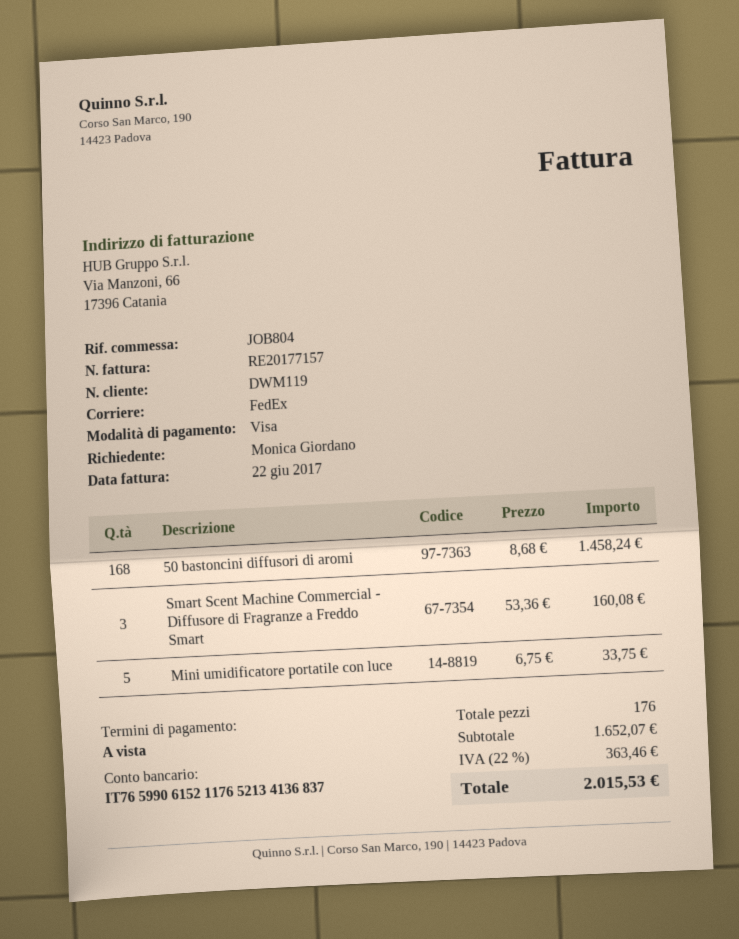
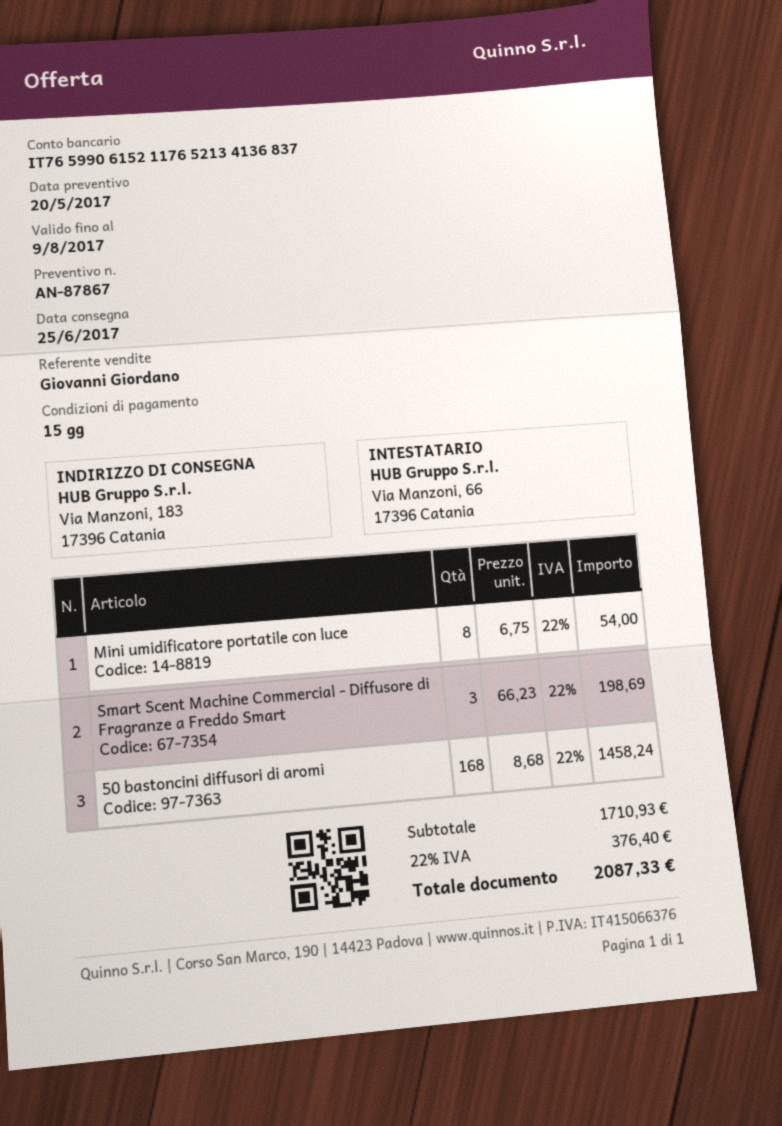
payment terms: on receipt -> 15 days
Smart Scent Machine Commercial - Diffusore di Fragranze a Freddo Smart: 3 x 53.36 = 160.08 -> 3 x 66.23 = 198.69
Mini umidificatore portatile con luce: 5 x 6.75 = 33.75 -> 8 x 6.75 = 54.00
subtotal: 1652.07 -> 1710.93
tax: 22% = 363.46 -> 22% = 376.40
total: 2015.53 -> 2087.33

